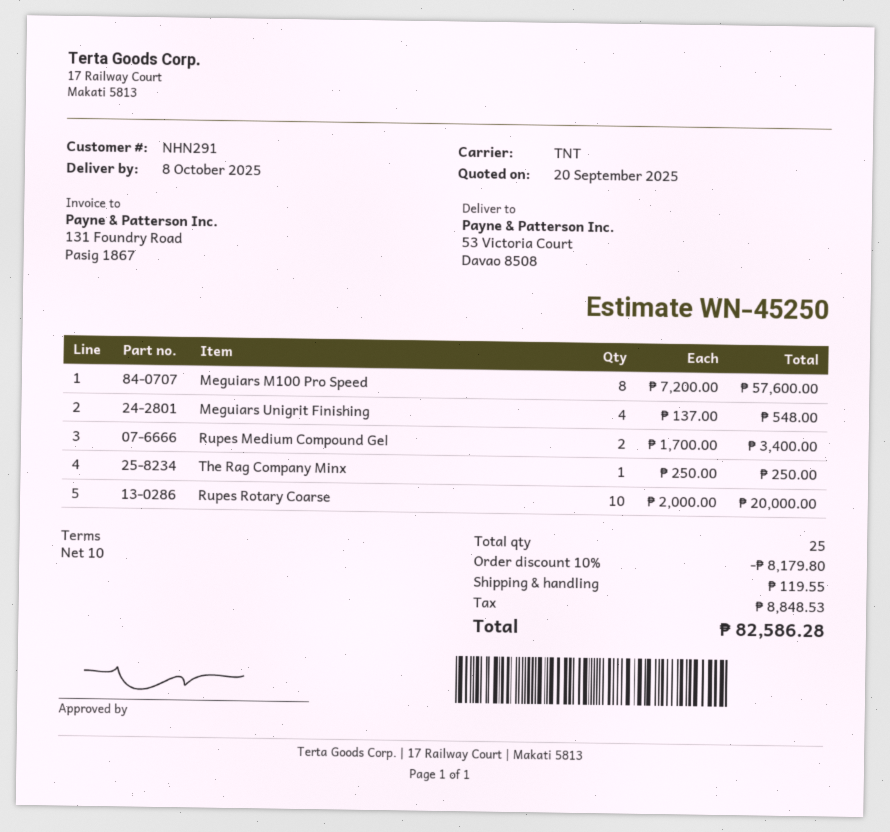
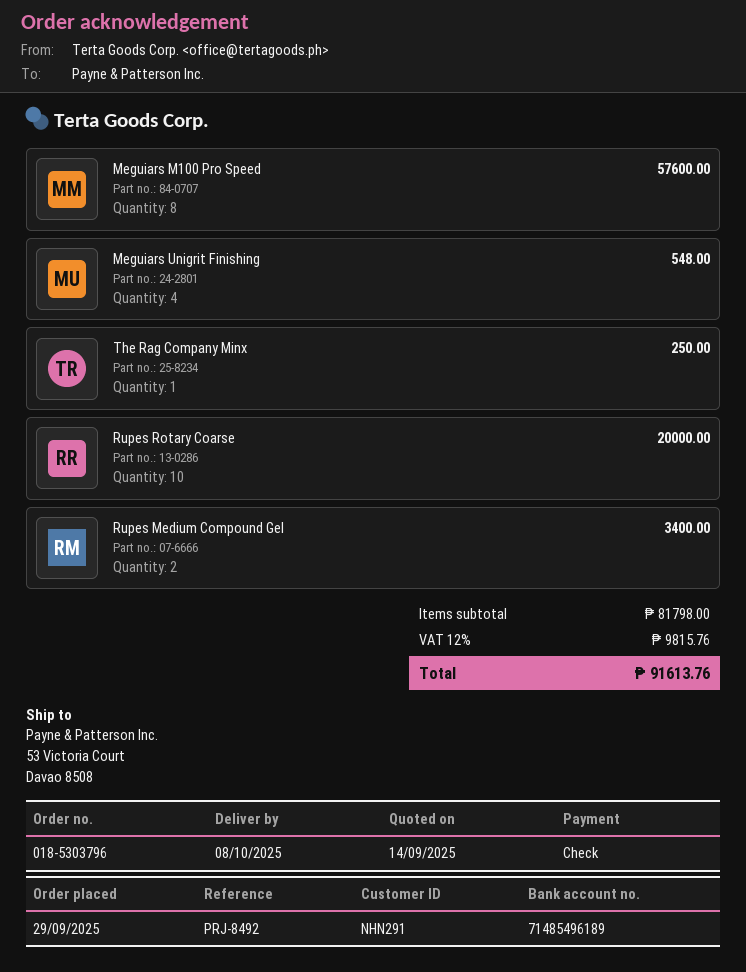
quote date: 2025-09-20 -> 2025-09-14
discount: 10% = 8179.80 -> none
shipping: 119.55 -> none
tax: 8848.53 -> 9815.76
total: 82586.28 -> 91613.76

